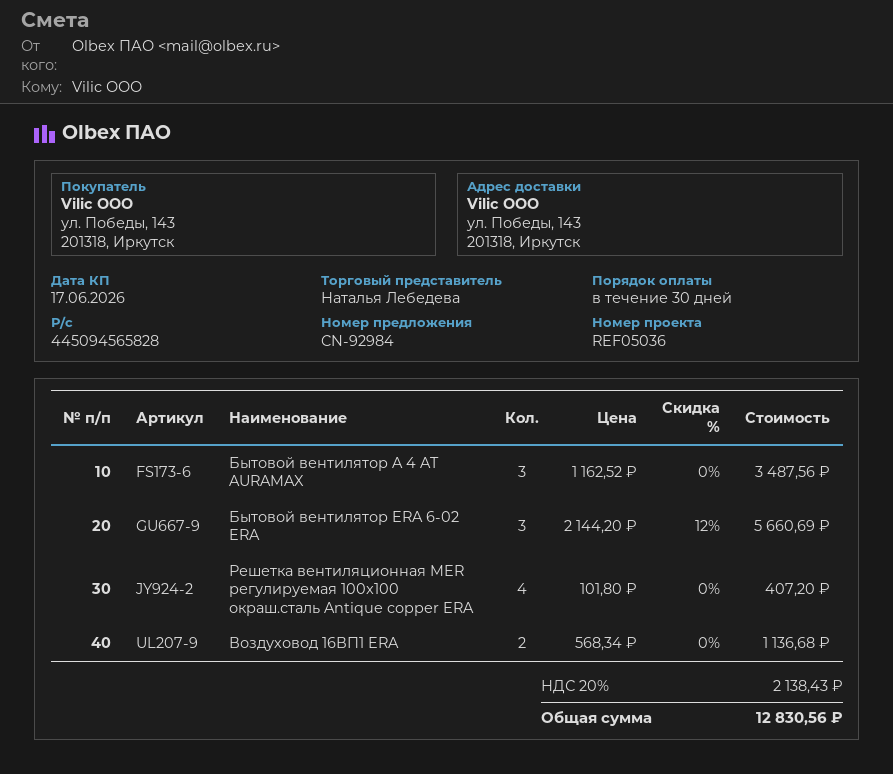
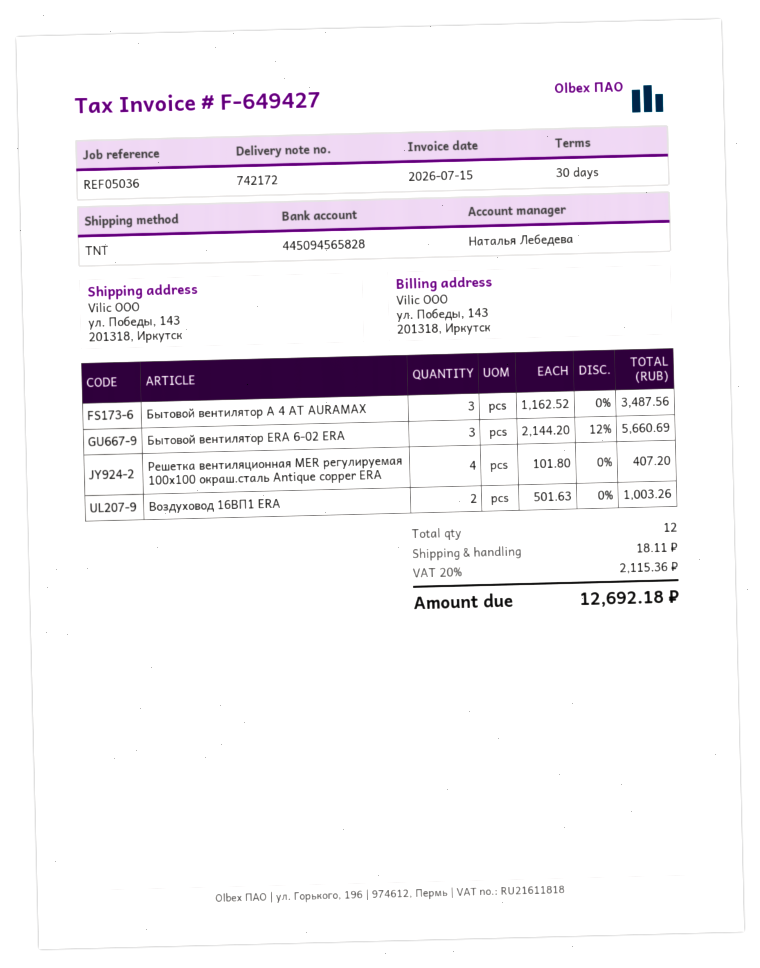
Воздуховод 16ВП1 ERA: 2 x 568.34 = 1136.68 -> 2 x 501.63 = 1003.26
shipping: none -> 18.11
tax: 20% = 2138.43 -> 20% = 2115.36
total: 12830.56 -> 12692.18

